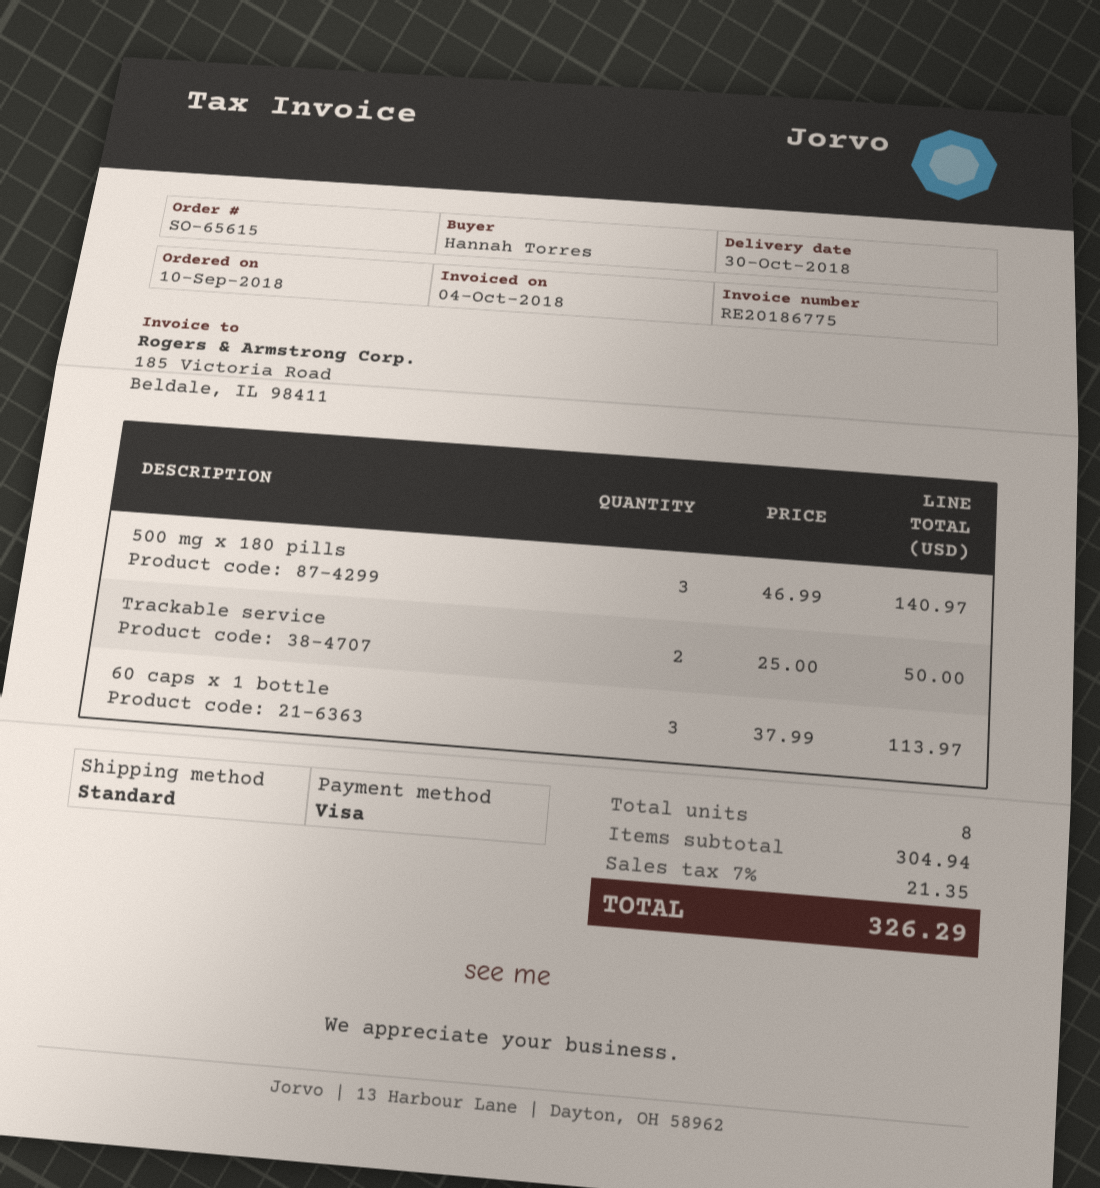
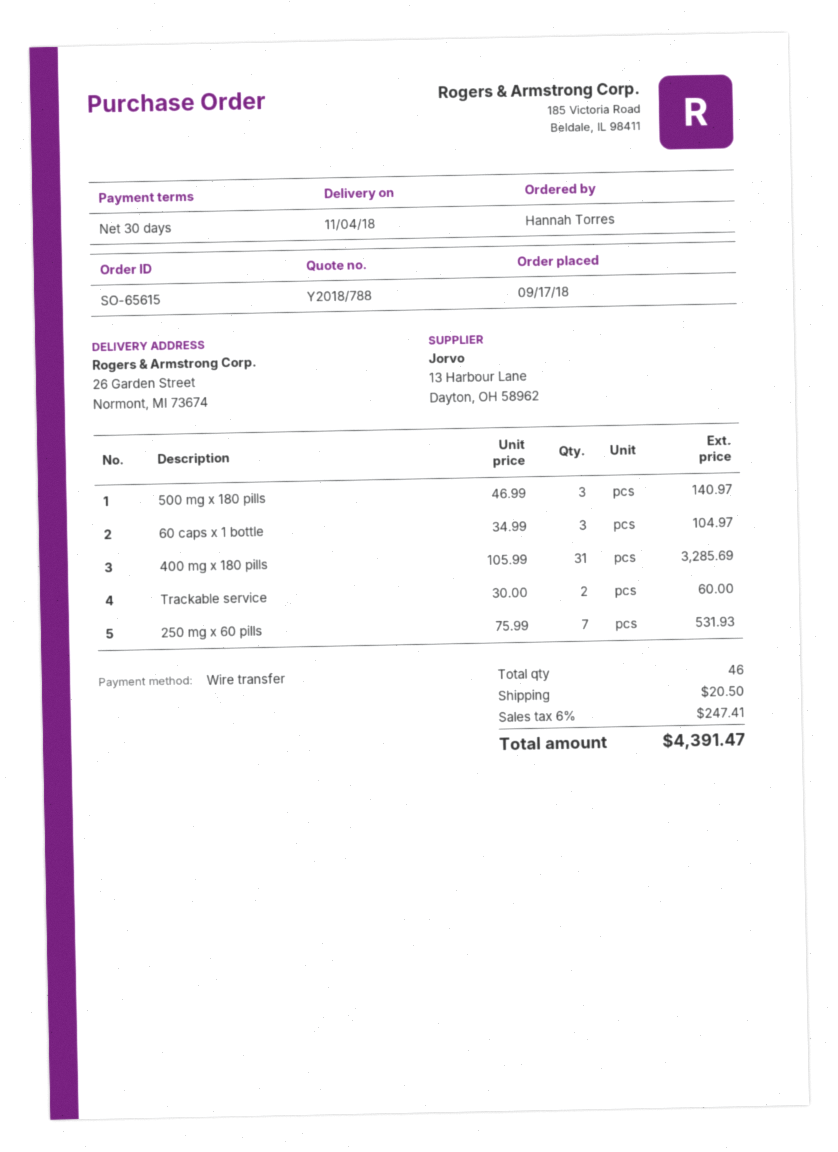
order date: 2018-09-10 -> 2018-09-17
delivery date: 2018-10-30 -> 2018-11-04
payment method: Visa -> bank transfer
Trackable service: 2 x 25.00 = 50.00 -> 2 x 30.00 = 60.00
60 caps x 1 bottle: 3 x 37.99 = 113.97 -> 3 x 34.99 = 104.97
400 mg x 180 pills: none -> 31 x 105.99 = 3285.69
250 mg x 60 pills: none -> 7 x 75.99 = 531.93
total quantity: 8 -> 46
shipping: none -> 20.50
tax: 7% = 21.35 -> 6% = 247.41
total: 326.29 -> 4391.47

